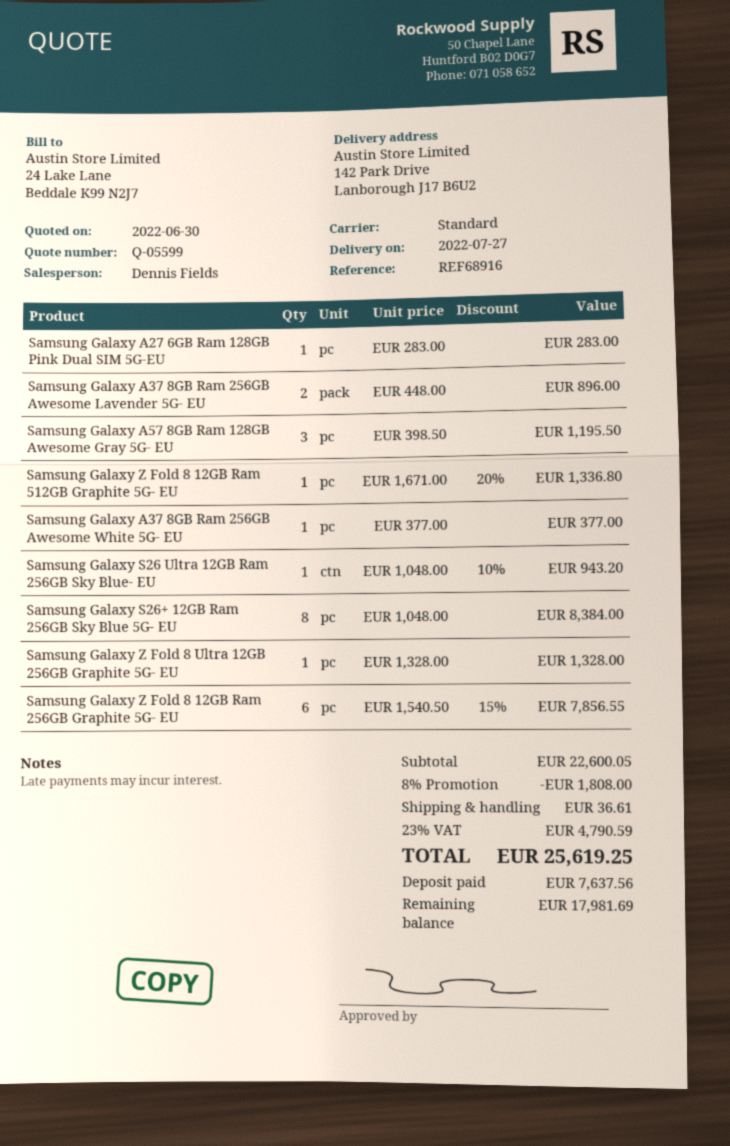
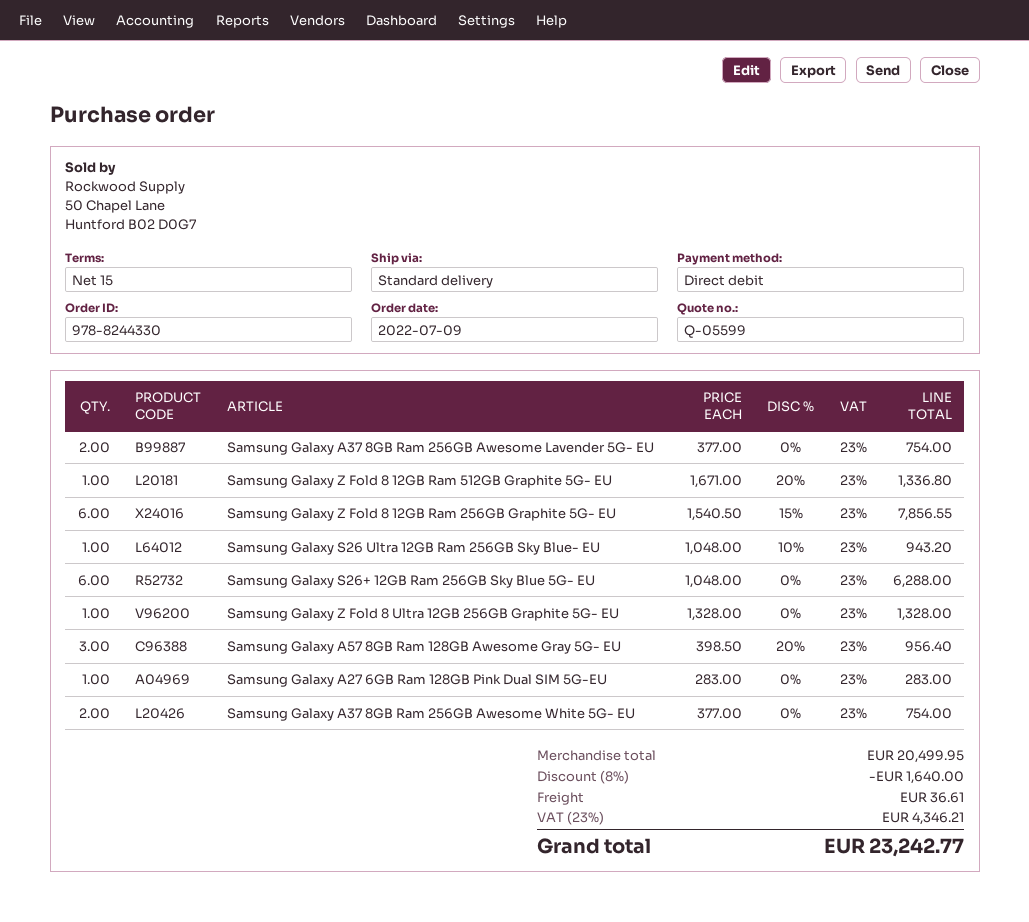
Samsung Galaxy A37 8GB Ram 256GB Awesome Lavender 5G- EU: 2 x 448.00 = 896.00 -> 2 x 377.00 = 754.00
Samsung Galaxy A57 8GB Ram 128GB Awesome Gray 5G- EU: 3 x 398.50 = 1195.50 -> 3 x 398.50 - 20% = 956.40
Samsung Galaxy A37 8GB Ram 256GB Awesome White 5G- EU: 1 x 377.00 = 377.00 -> 2 x 377.00 = 754.00
Samsung Galaxy S26+ 12GB Ram 256GB Sky Blue 5G- EU: 8 x 1048.00 = 8384.00 -> 6 x 1048.00 = 6288.00
subtotal: 22600.05 -> 20499.95
discount: 8% = 1808.00 -> 8% = 1640.00
tax: 23% = 4790.59 -> 23% = 4346.21
total: 25619.25 -> 23242.77

